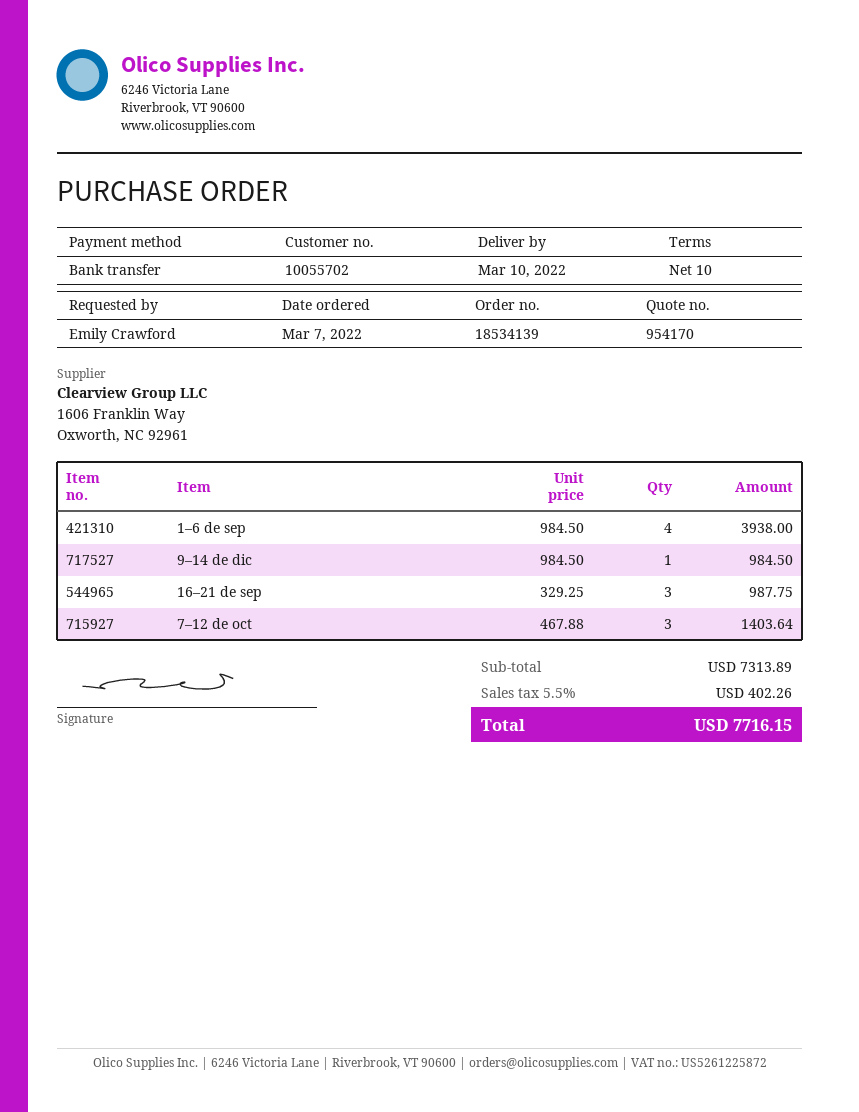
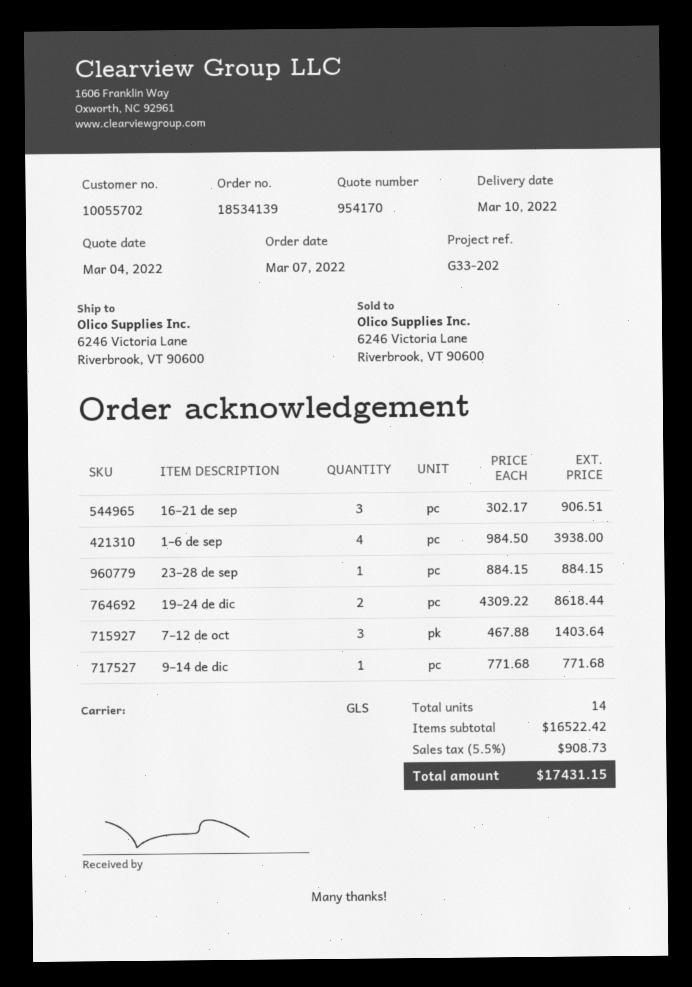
9–14 de dic: 1 x 984.50 = 984.50 -> 1 x 771.68 = 771.68
16–21 de sep: 3 x 329.25 = 987.75 -> 3 x 302.17 = 906.51
23–28 de sep: none -> 1 x 884.15 = 884.15
19–24 de dic: none -> 2 x 4309.22 = 8618.44
subtotal: 7313.89 -> 16522.42
tax: 5.5% = 402.26 -> 5.5% = 908.73
total: 7716.15 -> 17431.15

